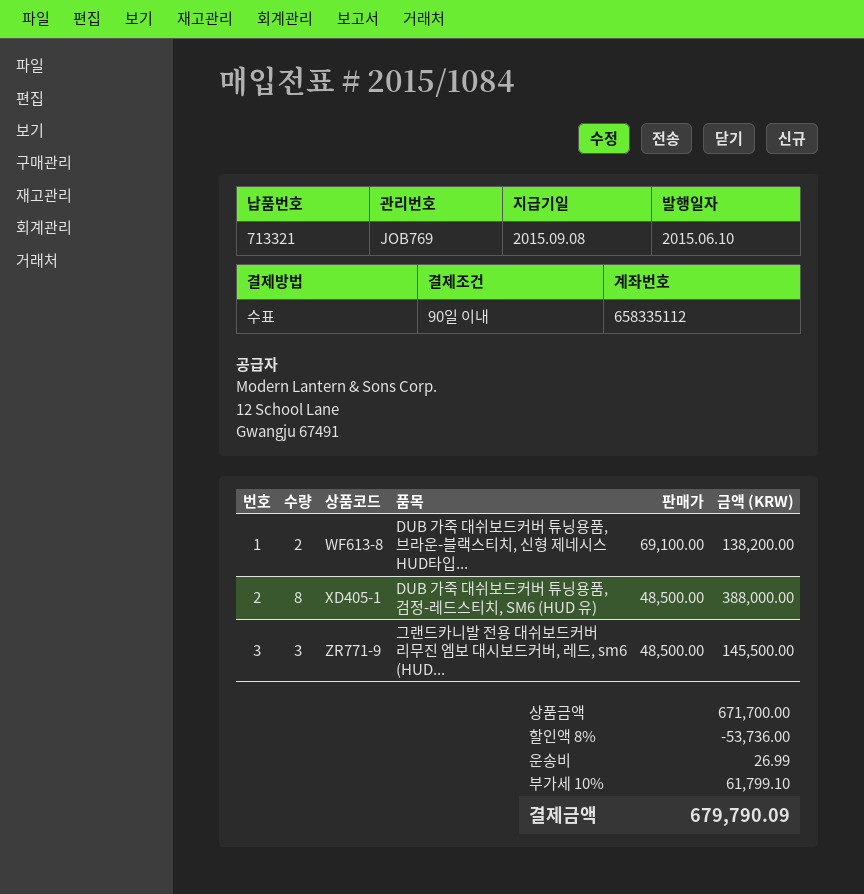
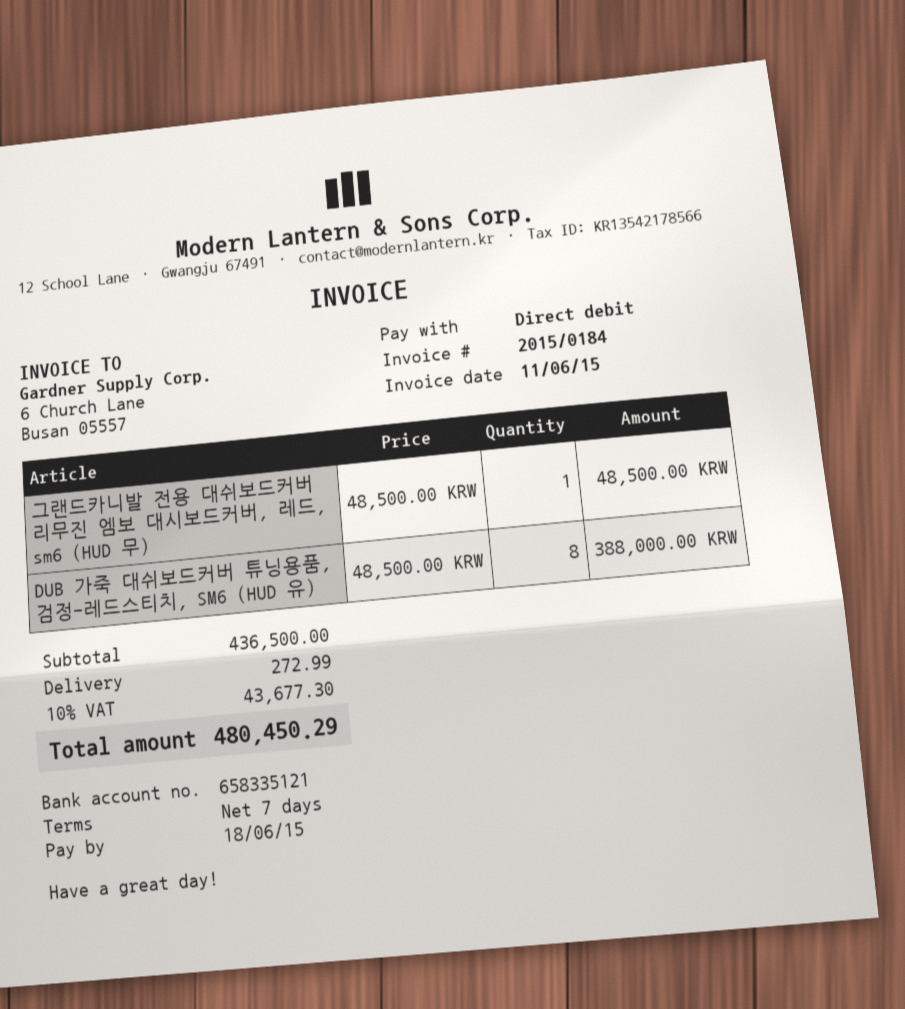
invoice number: 2015/1084 -> 2015/0184
invoice date: 2015-06-10 -> 2015-06-11
payment terms: 90 days -> 7 days
due date: 2015-09-08 -> 2015-06-18
payment method: cheque -> direct debit
bank account: 658335112 -> 658335121
DUB 가죽 대쉬보드커버 튜닝용품, 브라운-블랙스티치, 신형 제네시스 HUD타입...: 2 x 69100.00 = 138200.00 -> none
그랜드카니발 전용 대쉬보드커버 리무진 엠보 대시보드커버, 레드, sm6 (HUD...: 3 x 48500.00 = 145500.00 -> 1 x 48500.00 = 48500.00
subtotal: 671700.00 -> 436500.00
discount: 8% = 53736.00 -> none
shipping: 26.99 -> 272.99
tax: 10% = 61799.10 -> 10% = 43677.30
total: 679790.09 -> 480450.29

